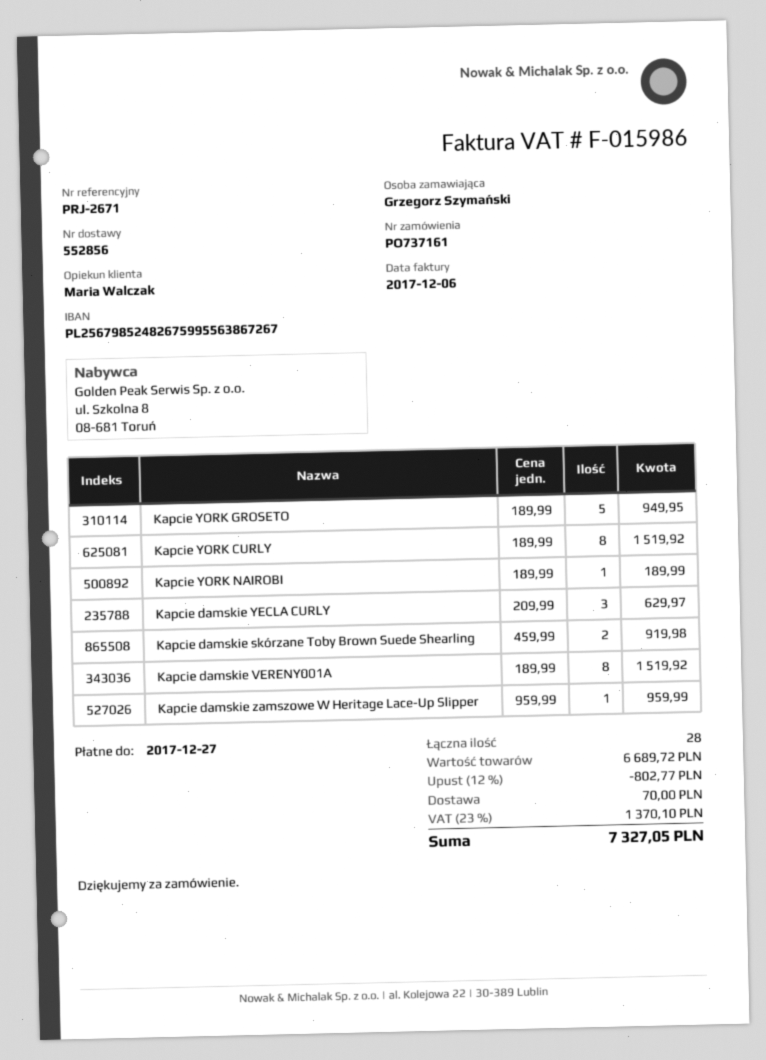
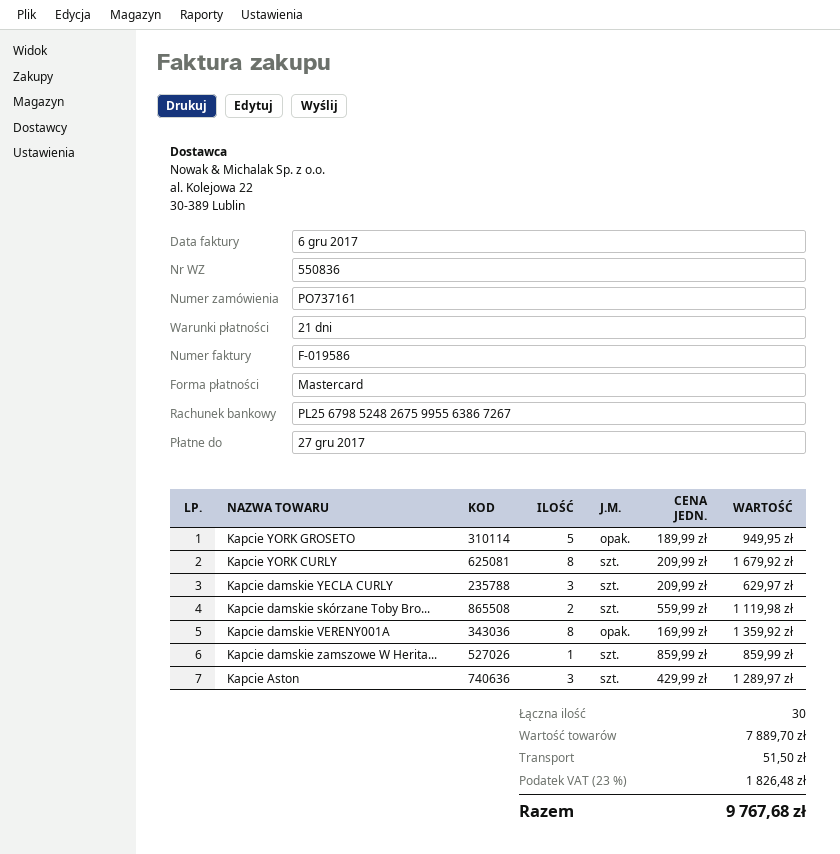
delivery note number: 552856 -> 550836
invoice number: F-015986 -> F-019586
Kapcie YORK CURLY: 8 x 189.99 = 1519.92 -> 8 x 209.99 = 1679.92
Kapcie YORK NAIROBI: 1 x 189.99 = 189.99 -> none
Kapcie damskie skórzane Toby Brown Suede Shearling: 2 x 459.99 = 919.98 -> 2 x 559.99 = 1119.98
Kapcie damskie VERENY001A: 8 x 189.99 = 1519.92 -> 8 x 169.99 = 1359.92
Kapcie damskie zamszowe W Heritage Lace-Up Slipper: 1 x 959.99 = 959.99 -> 1 x 859.99 = 859.99
Kapcie Aston: none -> 3 x 429.99 = 1289.97
total quantity: 28 -> 30
subtotal: 6689.72 -> 7889.70
discount: 12% = 802.77 -> none
shipping: 70.00 -> 51.50
tax: 23% = 1370.10 -> 23% = 1826.48
total: 7327.05 -> 9767.68

